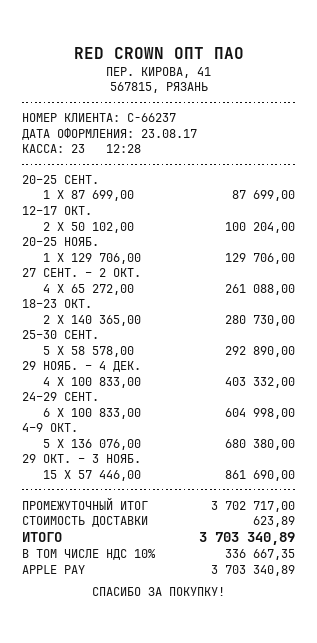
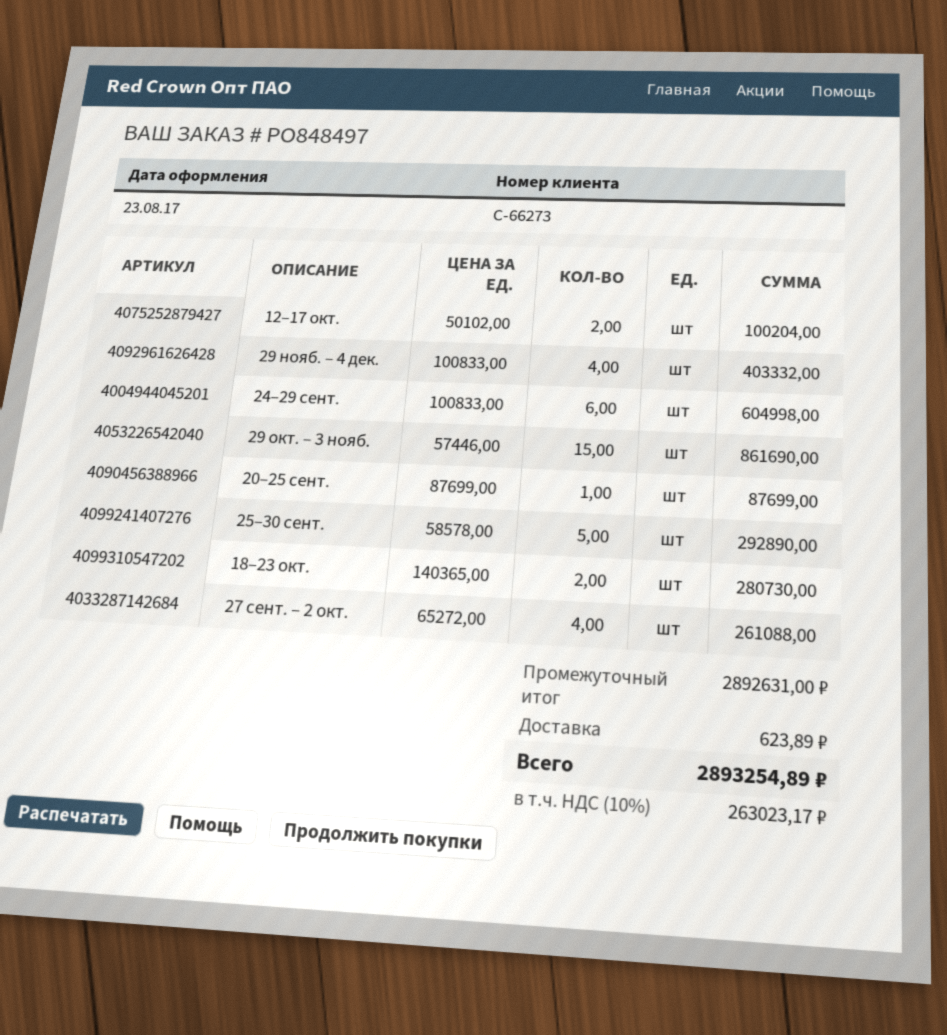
customer number: C-66237 -> C-66273
20–25 НОЯБ.: 1 x 129706.00 = 129706.00 -> none
4–9 ОКТ.: 5 x 136076.00 = 680380.00 -> none
subtotal: 3702717.00 -> 2892631.00
tax: 10% = 336667.35 -> 10% = 263023.17
total: 3703340.89 -> 2893254.89

